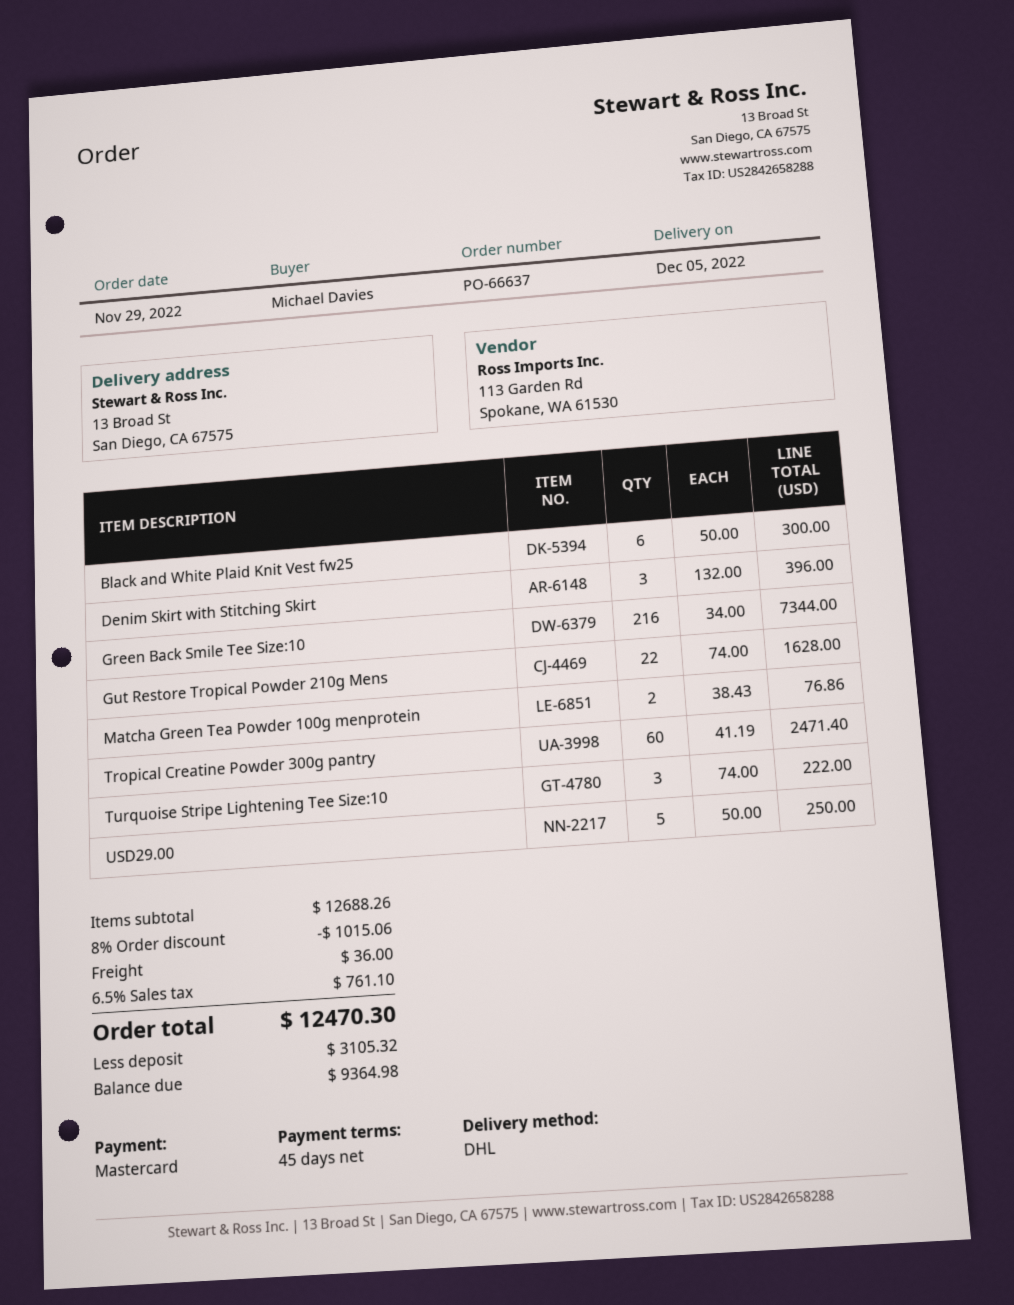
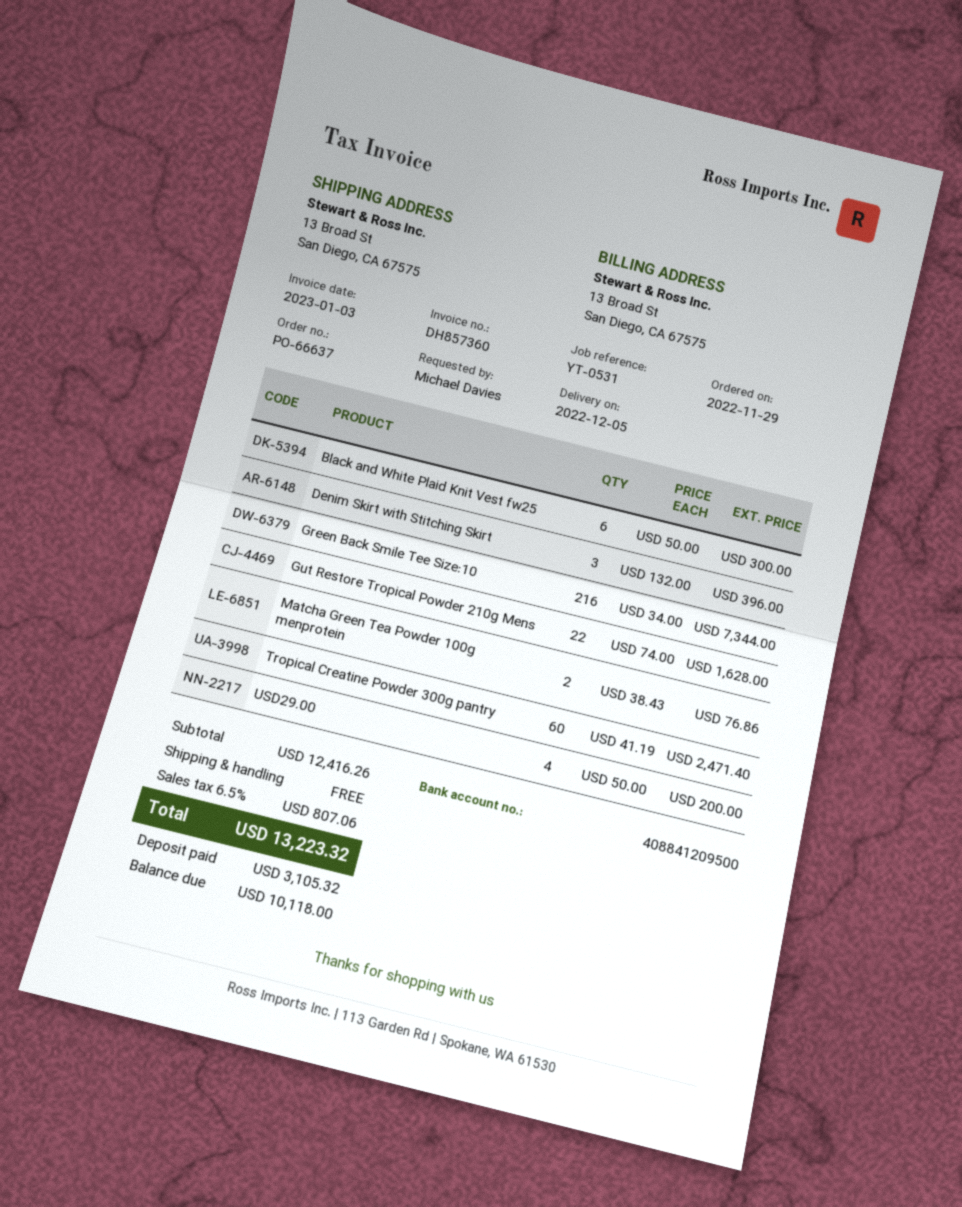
Turquoise Stripe Lightening Tee Size:10: 3 x 74.00 = 222.00 -> none
USD29.00: 5 x 50.00 = 250.00 -> 4 x 50.00 = 200.00
subtotal: 12688.26 -> 12416.26
discount: 8% = 1015.06 -> none
shipping: 36.00 -> 0.00
tax: 6.5% = 761.10 -> 6.5% = 807.06
total: 12470.30 -> 13223.32
balance: 9364.98 -> 10118.00

